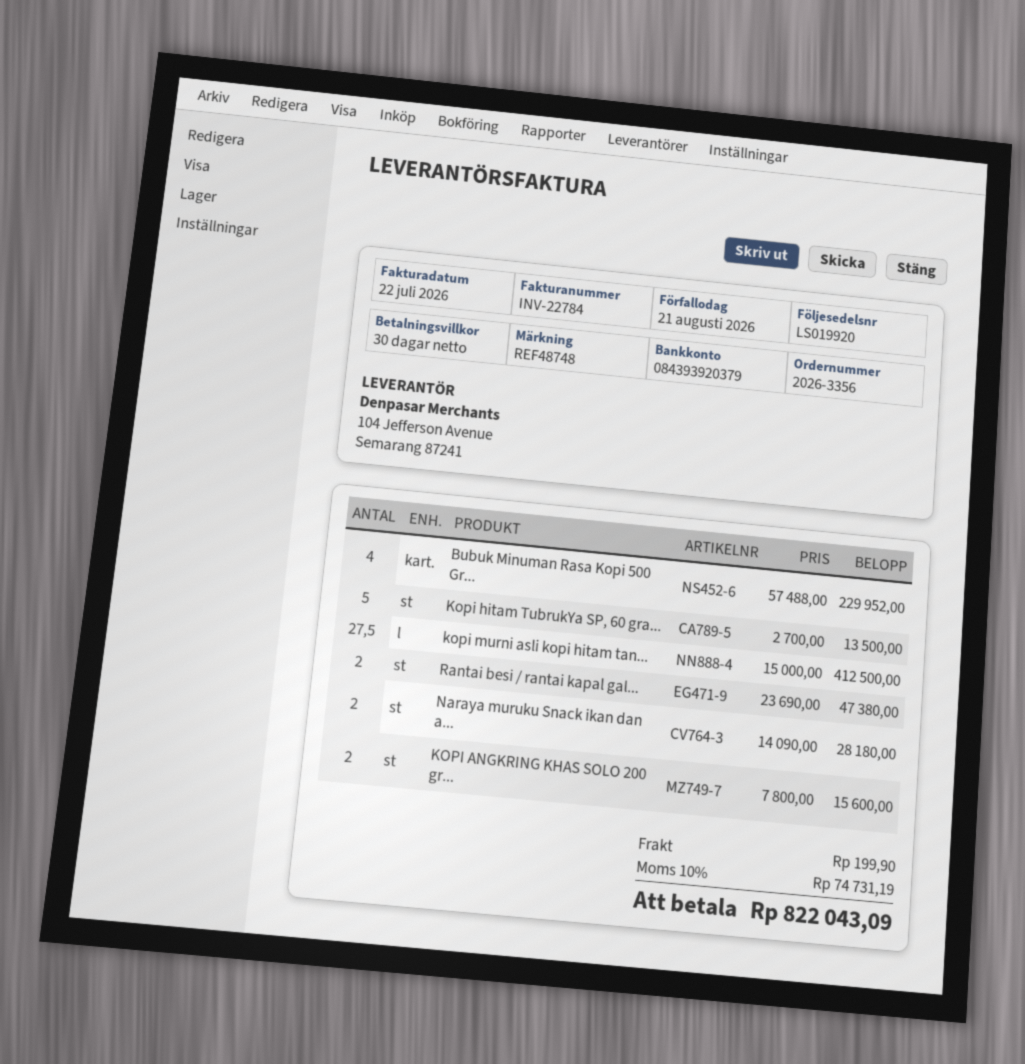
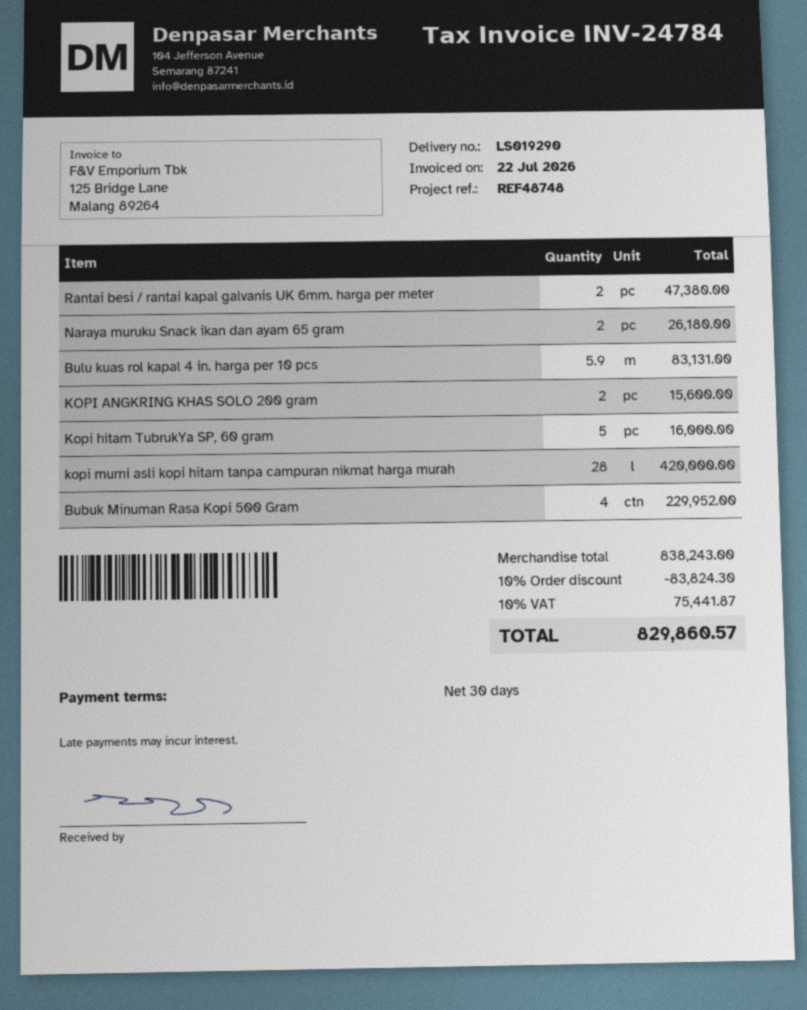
delivery note number: LS019920 -> LS019290
invoice number: INV-22784 -> INV-24784
Kopi hitam TubrukYa SP, 60 gra...: 5 for 13500.00 -> 5 for 16000.00
kopi murni asli kopi hitam tan...: 27.5 for 412500.00 -> 28 for 420000.00
Naraya muruku Snack ikan dan a...: 2 for 28180.00 -> 2 for 26180.00
Bulu kuas rol kapal 4 in. harga per 10 pcs: none -> 5.9 for 83131.00
discount: none -> 10% = 83824.30
shipping: 199.90 -> none
tax: 10% = 74731.19 -> 10% = 75441.87
total: 822043.09 -> 829860.57

